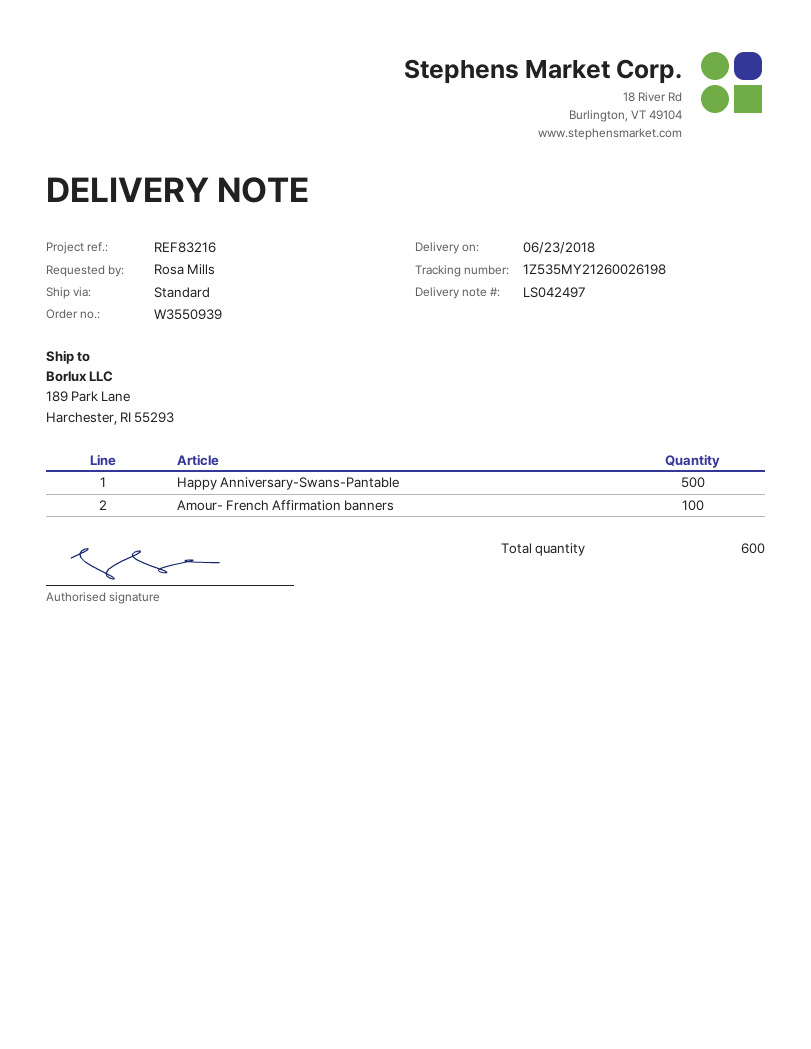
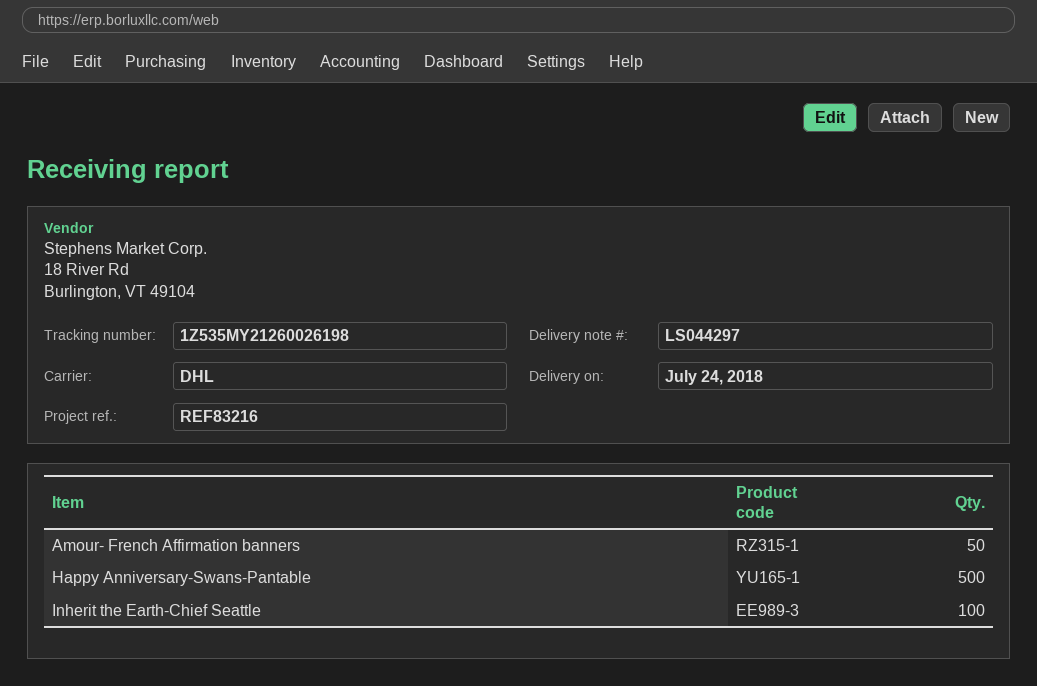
delivery note number: LS042497 -> LS044297
delivery date: 2018-06-23 -> 2018-07-24
shipping method: standard -> DHL
Amour- French Affirmation banners: 100 -> 50
Inherit the Earth-Chief Seattle: none -> 100

